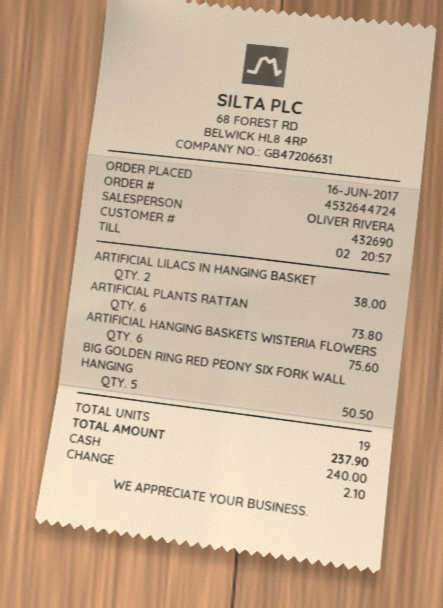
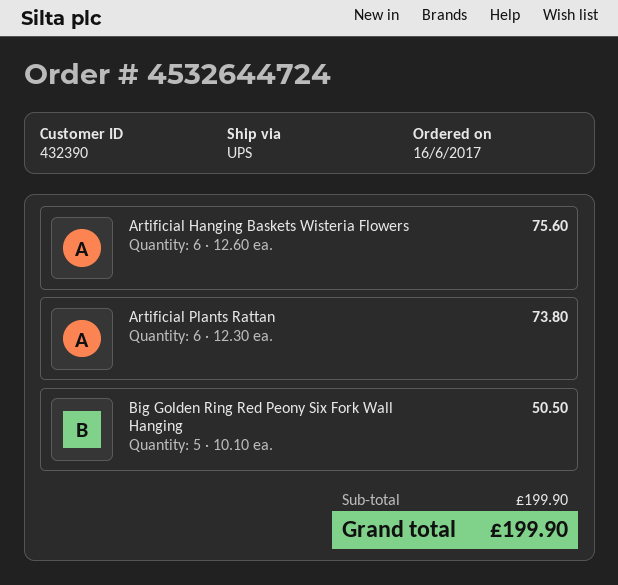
customer number: 432690 -> 432390
ARTIFICIAL LILACS IN HANGING BASKET: 2 for 38.00 -> none
total: 237.90 -> 199.90

